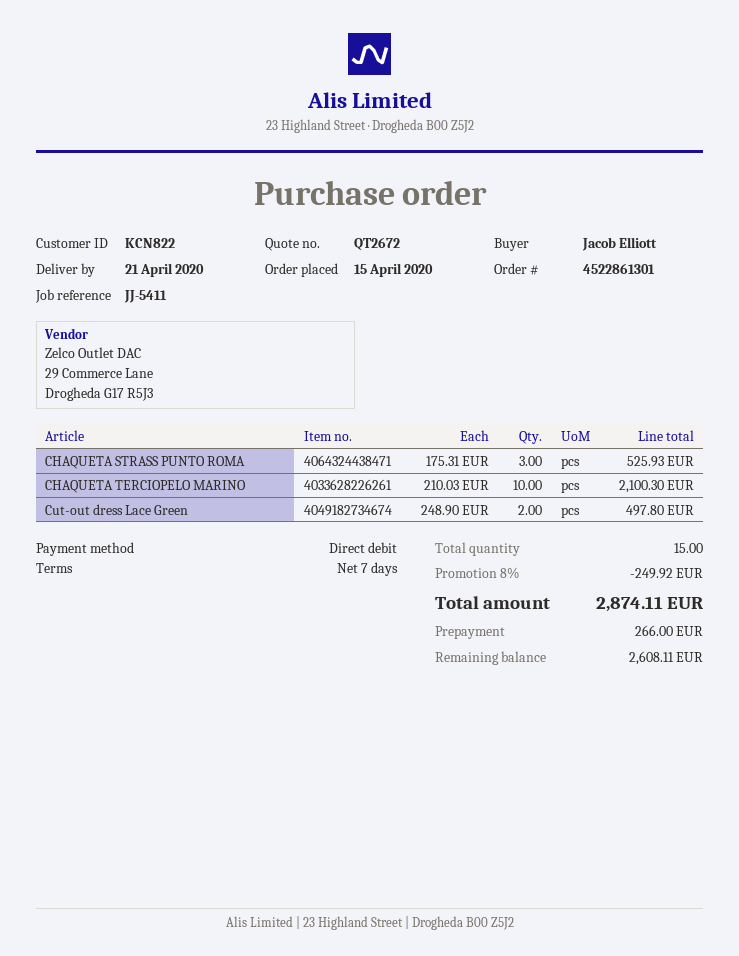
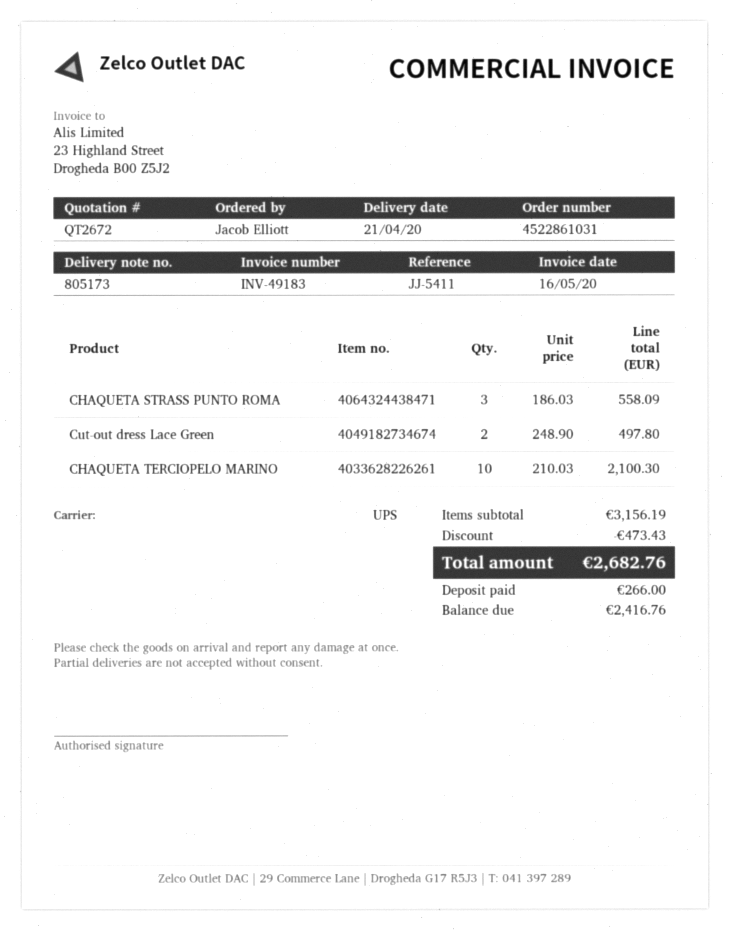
order number: 4522861301 -> 4522861031
CHAQUETA STRASS PUNTO ROMA: 3 x 175.31 = 525.93 -> 3 x 186.03 = 558.09
discount: 249.92 -> 473.43
total: 2874.11 -> 2682.76
balance: 2608.11 -> 2416.76

